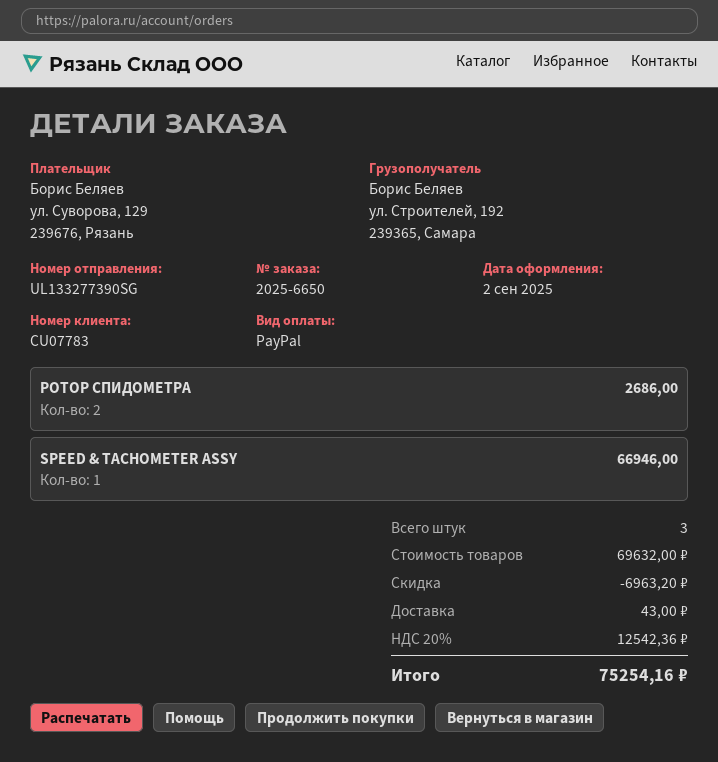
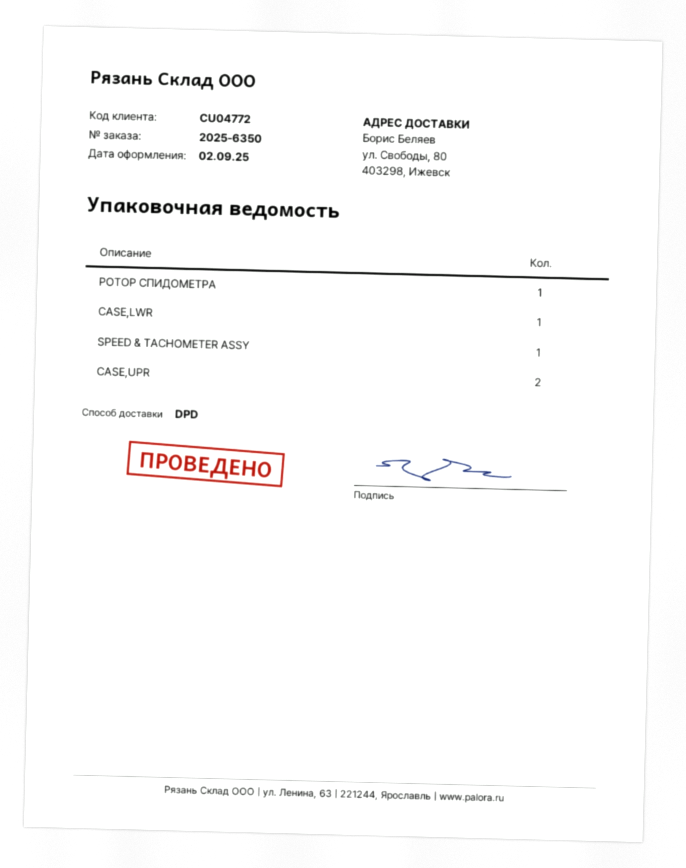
order number: 2025-6650 -> 2025-6350
customer number: CU07783 -> CU04772
ship to: ул. Строителей, 192, 239365, Самара -> ул. Свободы, 80, 403298, Ижевск
РОТОР СПИДОМЕТРА: 2 -> 1
CASE,LWR: none -> 1
CASE,UPR: none -> 2

